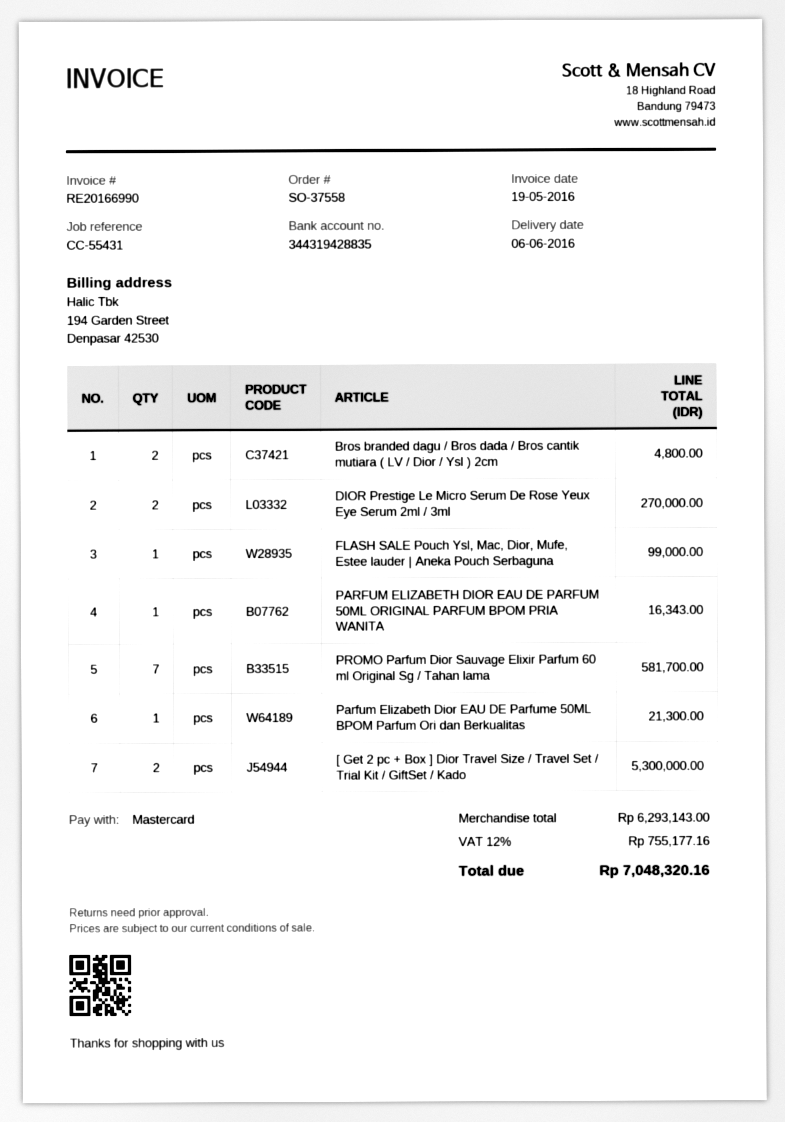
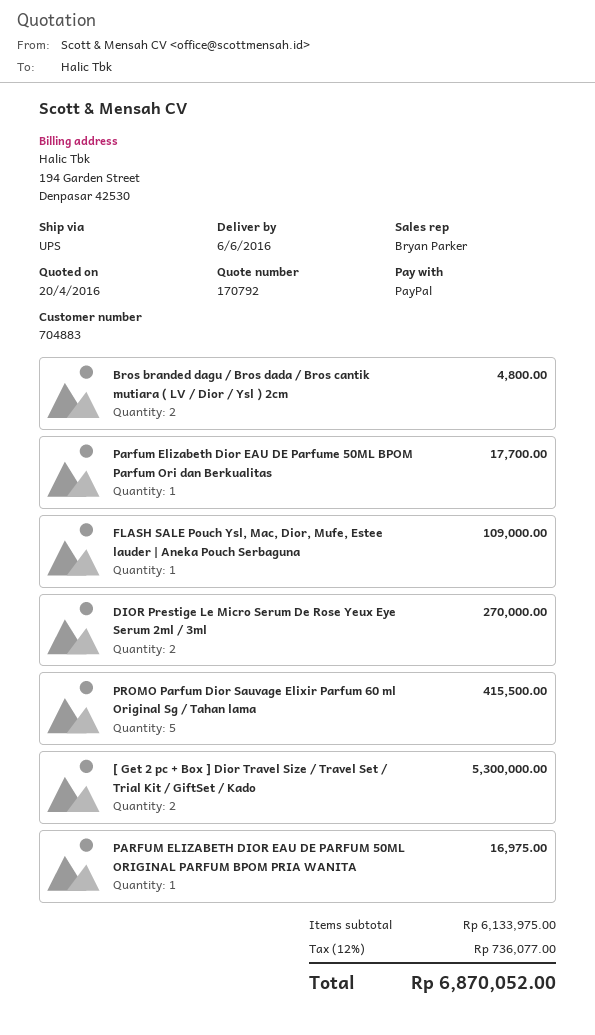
payment method: Mastercard -> PayPal
FLASH SALE Pouch Ysl, Mac, Dior, Mufe, Estee lauder | Aneka Pouch Serbaguna: 1 for 99000.00 -> 1 for 109000.00
PARFUM ELIZABETH DIOR EAU DE PARFUM 50ML ORIGINAL PARFUM BPOM PRIA WANITA: 1 for 16343.00 -> 1 for 16975.00
PROMO Parfum Dior Sauvage Elixir Parfum 60 ml Original Sg / Tahan lama: 7 for 581700.00 -> 5 for 415500.00
Parfum Elizabeth Dior EAU DE Parfume 50ML BPOM Parfum Ori dan Berkualitas: 1 for 21300.00 -> 1 for 17700.00
subtotal: 6293143.00 -> 6133975.00
tax: 12% = 755177.16 -> 12% = 736077.00
total: 7048320.16 -> 6870052.00

